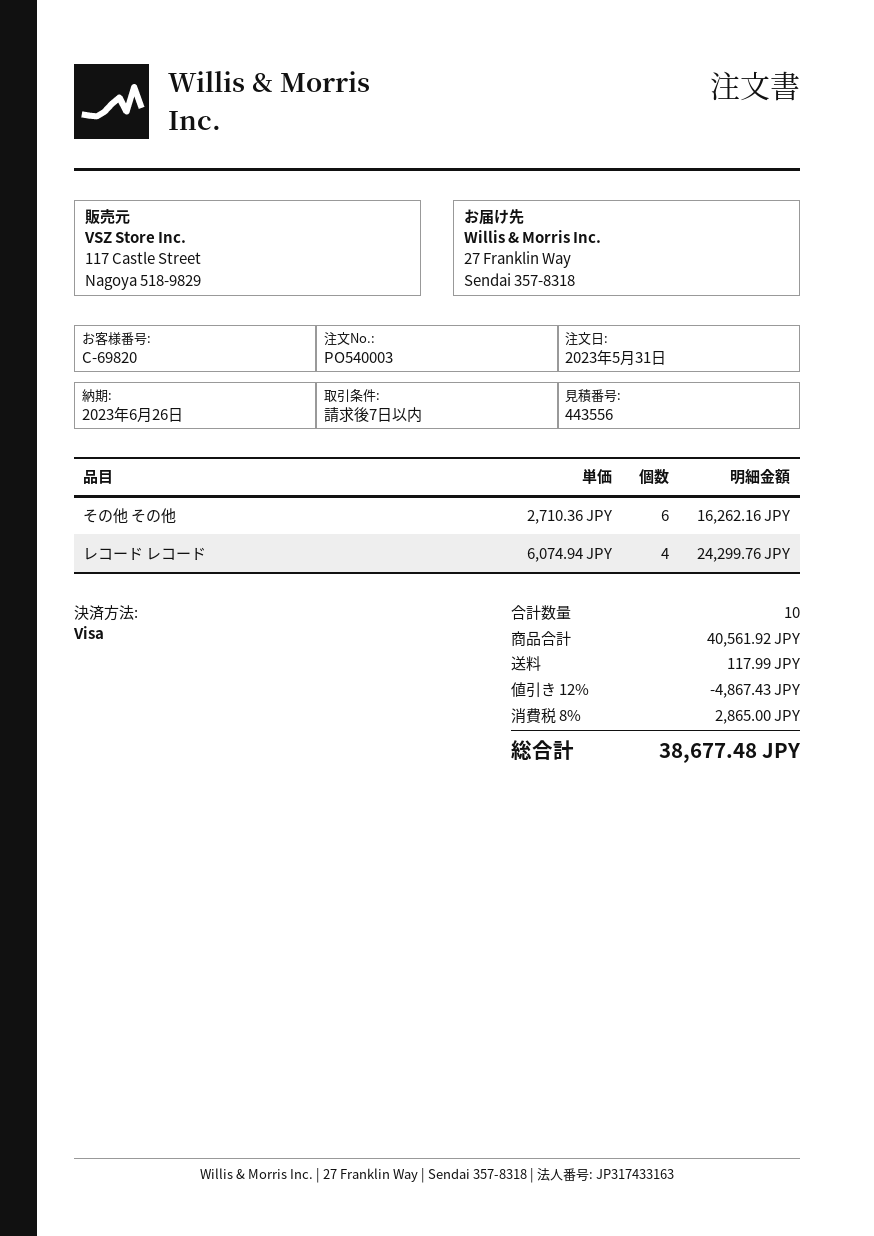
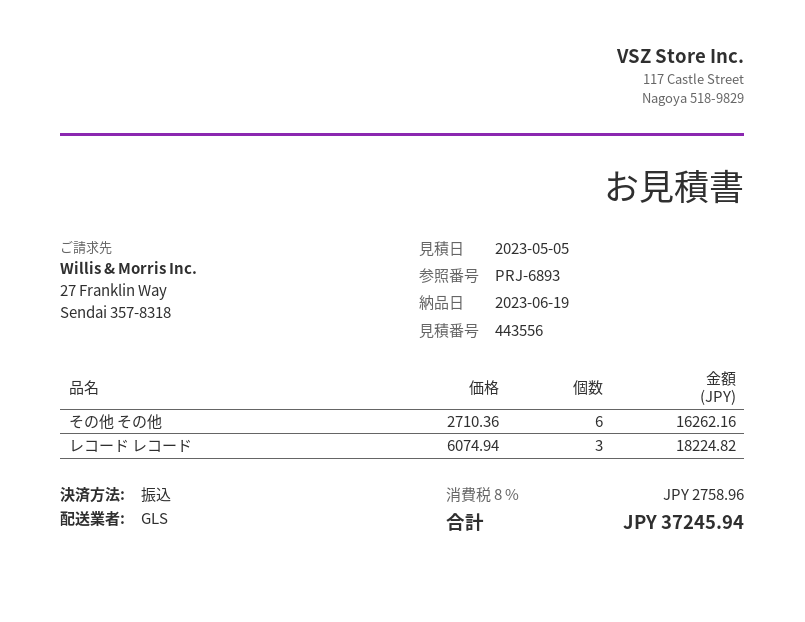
delivery date: 2023-06-26 -> 2023-06-19
payment method: Visa -> bank transfer
レコード レコード: 4 x 6074.94 = 24299.76 -> 3 x 6074.94 = 18224.82
discount: 12% = 4867.43 -> none
shipping: 117.99 -> none
tax: 8% = 2865.00 -> 8% = 2758.96
total: 38677.48 -> 37245.94

